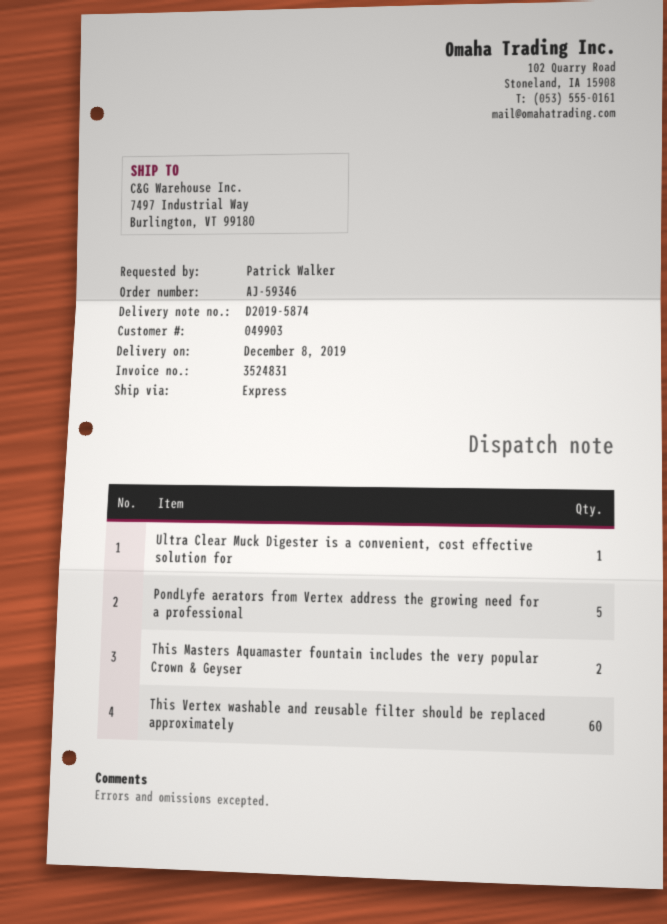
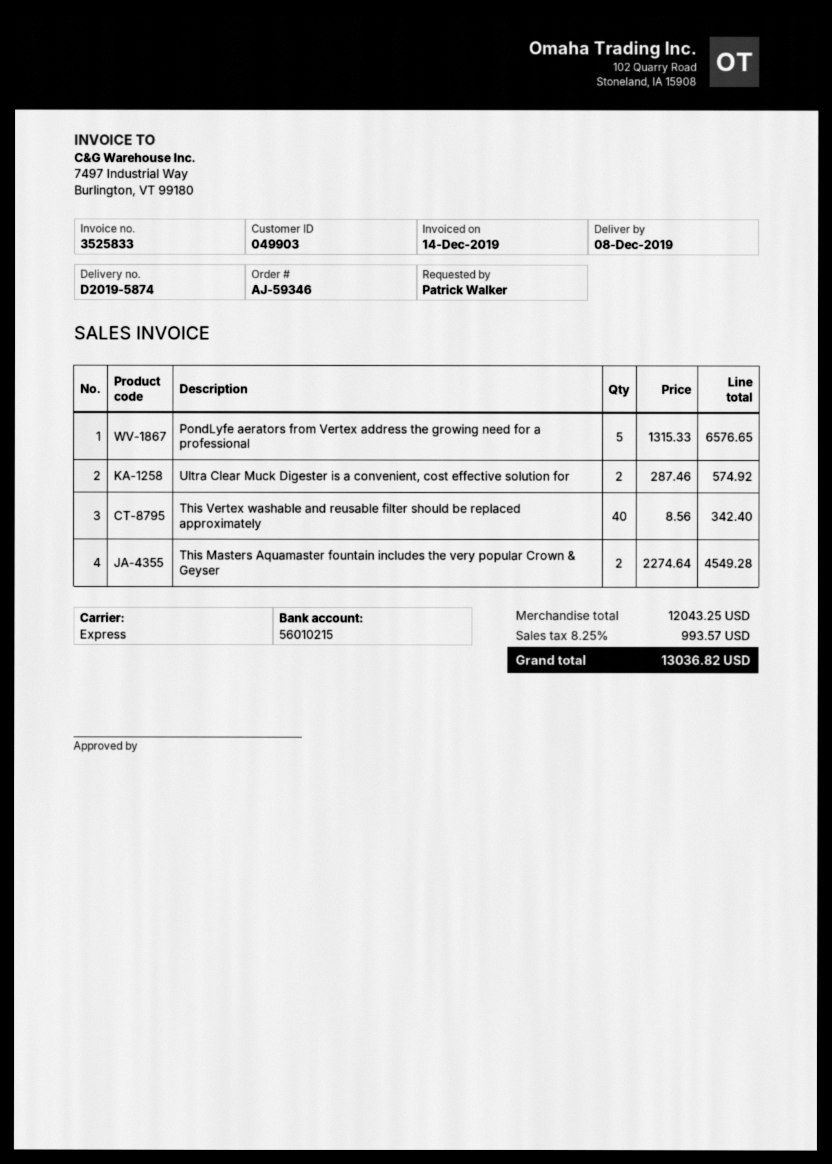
invoice number: 3524831 -> 3525833
Ultra Clear Muck Digester is a convenient, cost effective solution for: 1 -> 2
This Vertex washable and reusable filter should be replaced approximately: 60 -> 40

